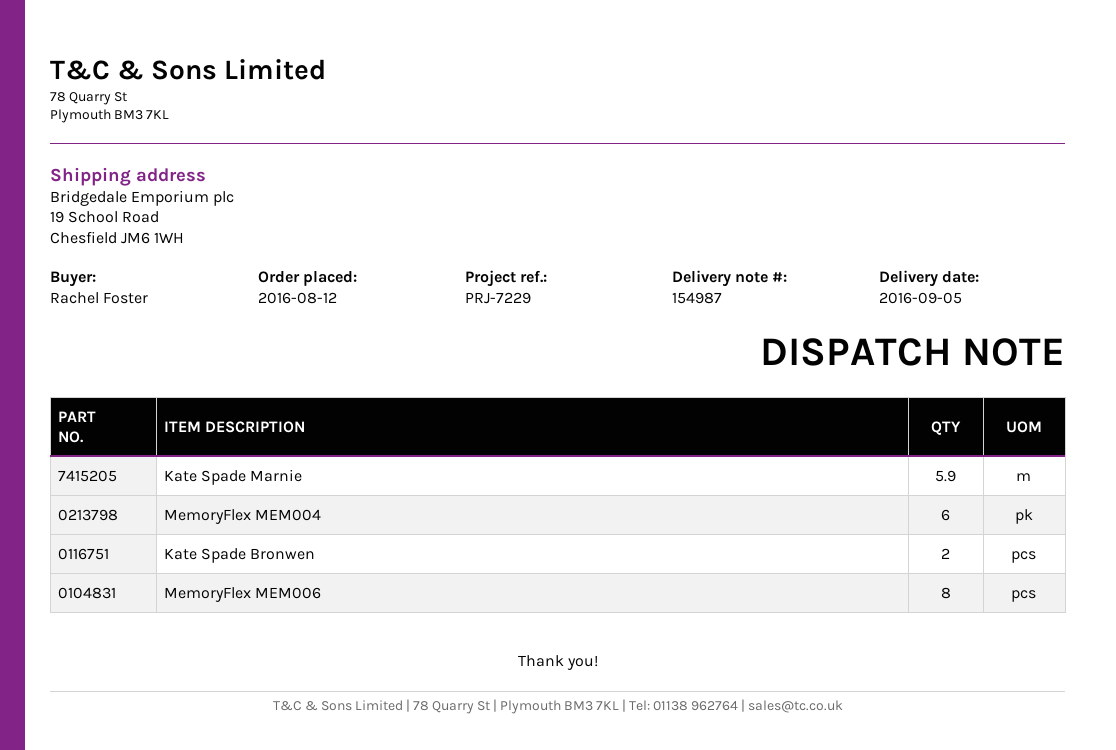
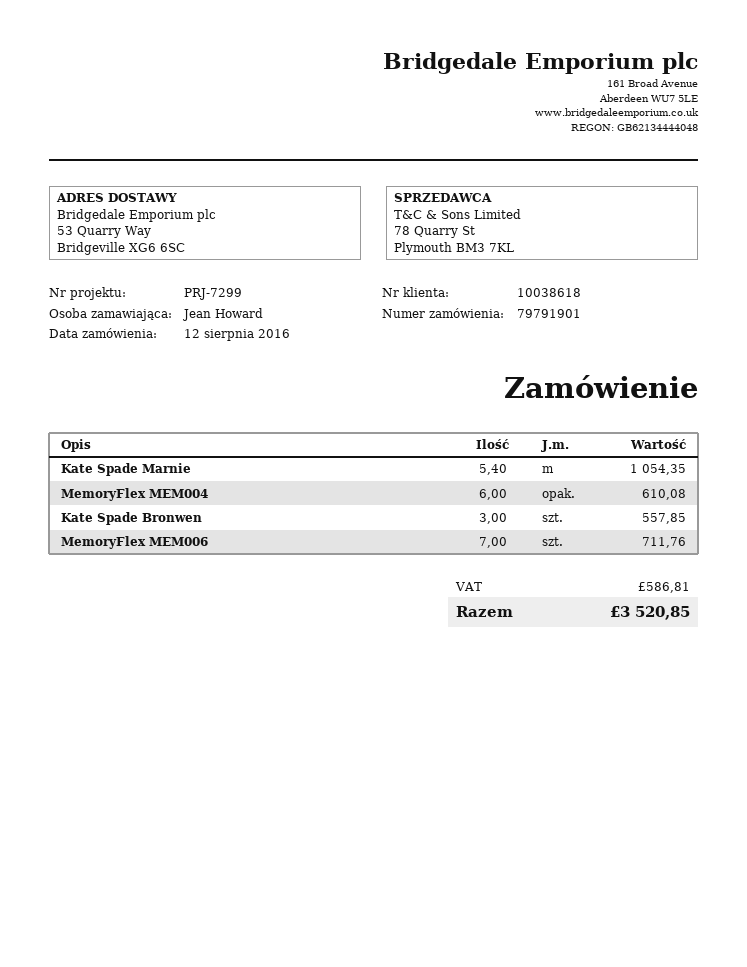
reference: PRJ-7229 -> PRJ-7299
ordered by: Rachel Foster -> Jean Howard
ship to: 19 School Road, Chesfield JM6 1WH -> 53 Quarry Way, Bridgeville XG6 6SC
Kate Spade Marnie: 5.9 -> 5.4
Kate Spade Bronwen: 2 -> 3
MemoryFlex MEM006: 8 -> 7

